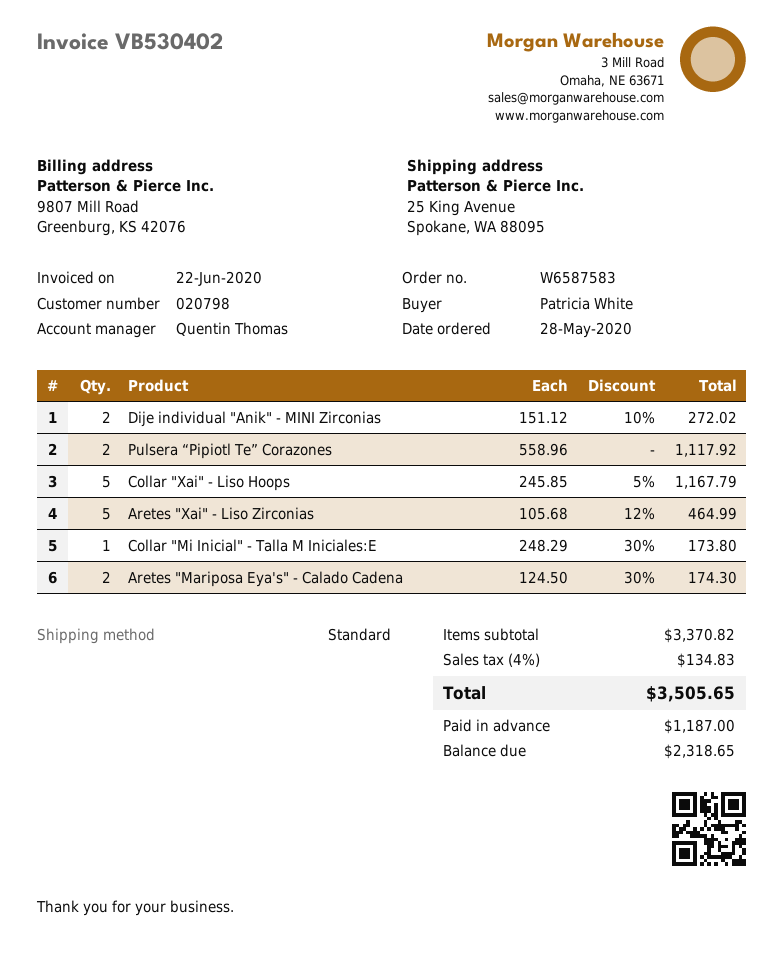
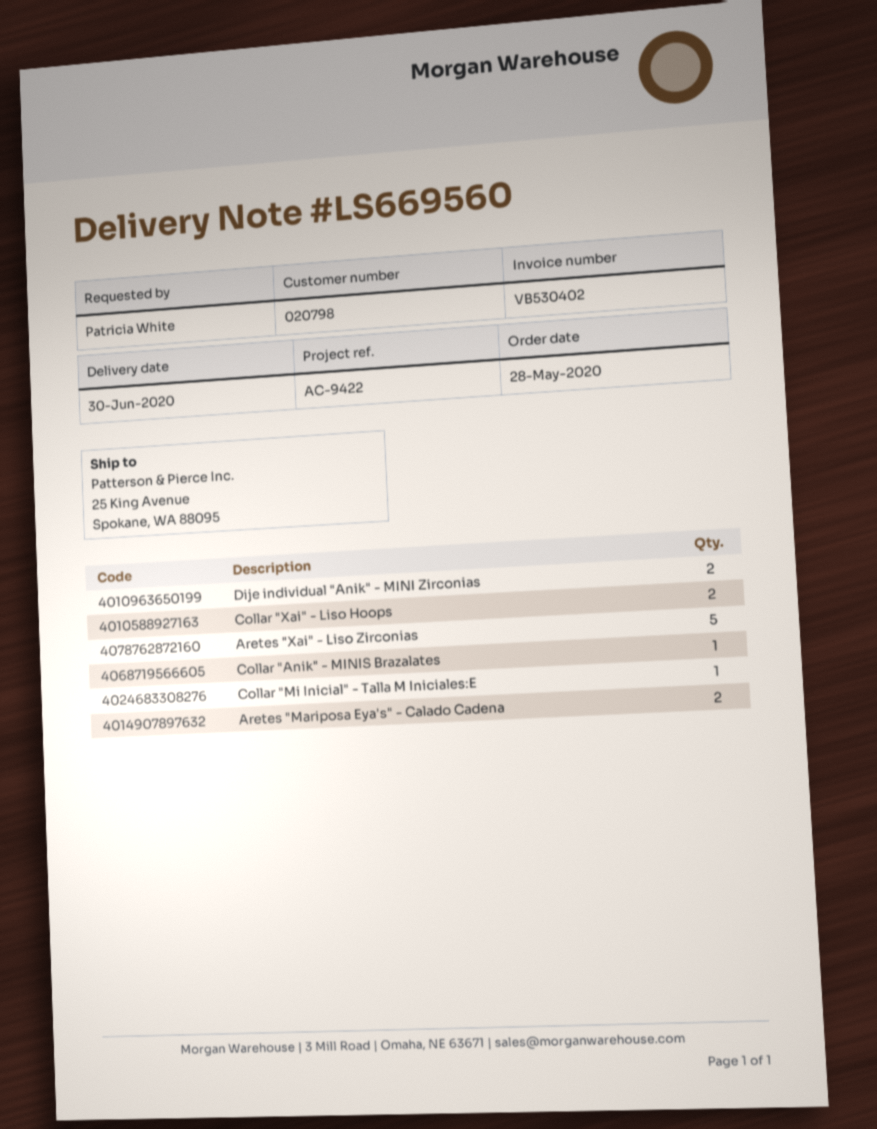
Pulsera “Pipiotl Te” Corazones: 2 -> none
Collar "Xai" - Liso Hoops: 5 -> 2
Collar "Anik" - MINIS Brazalates: none -> 1

